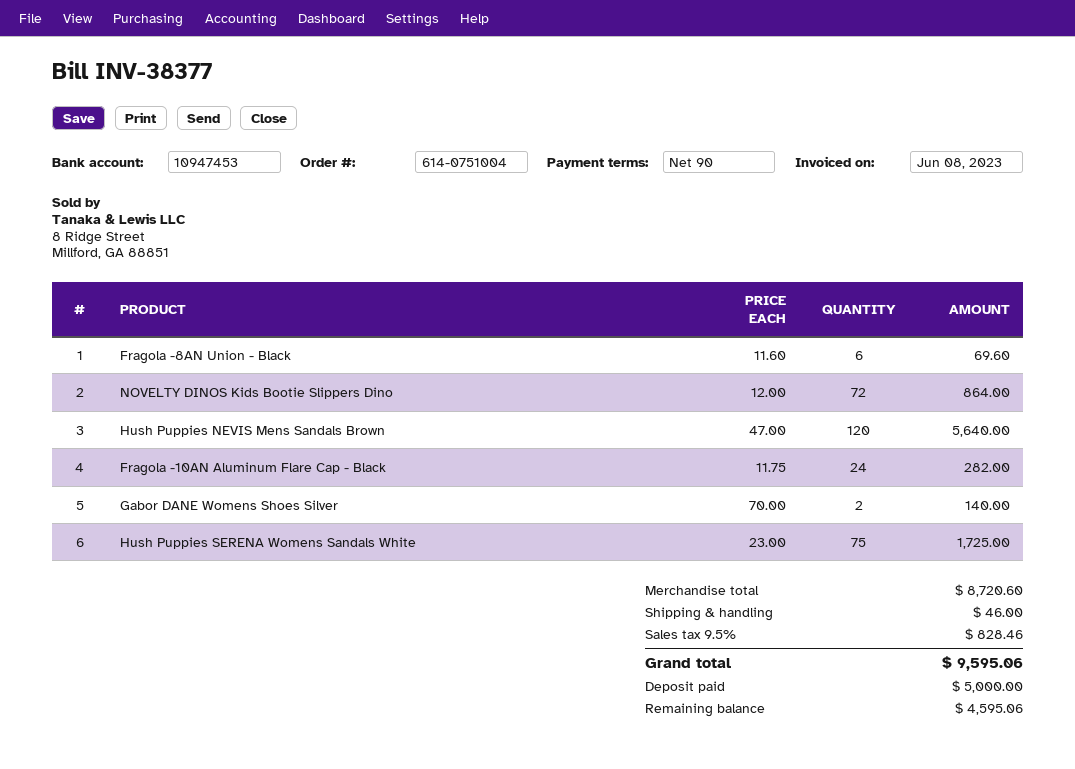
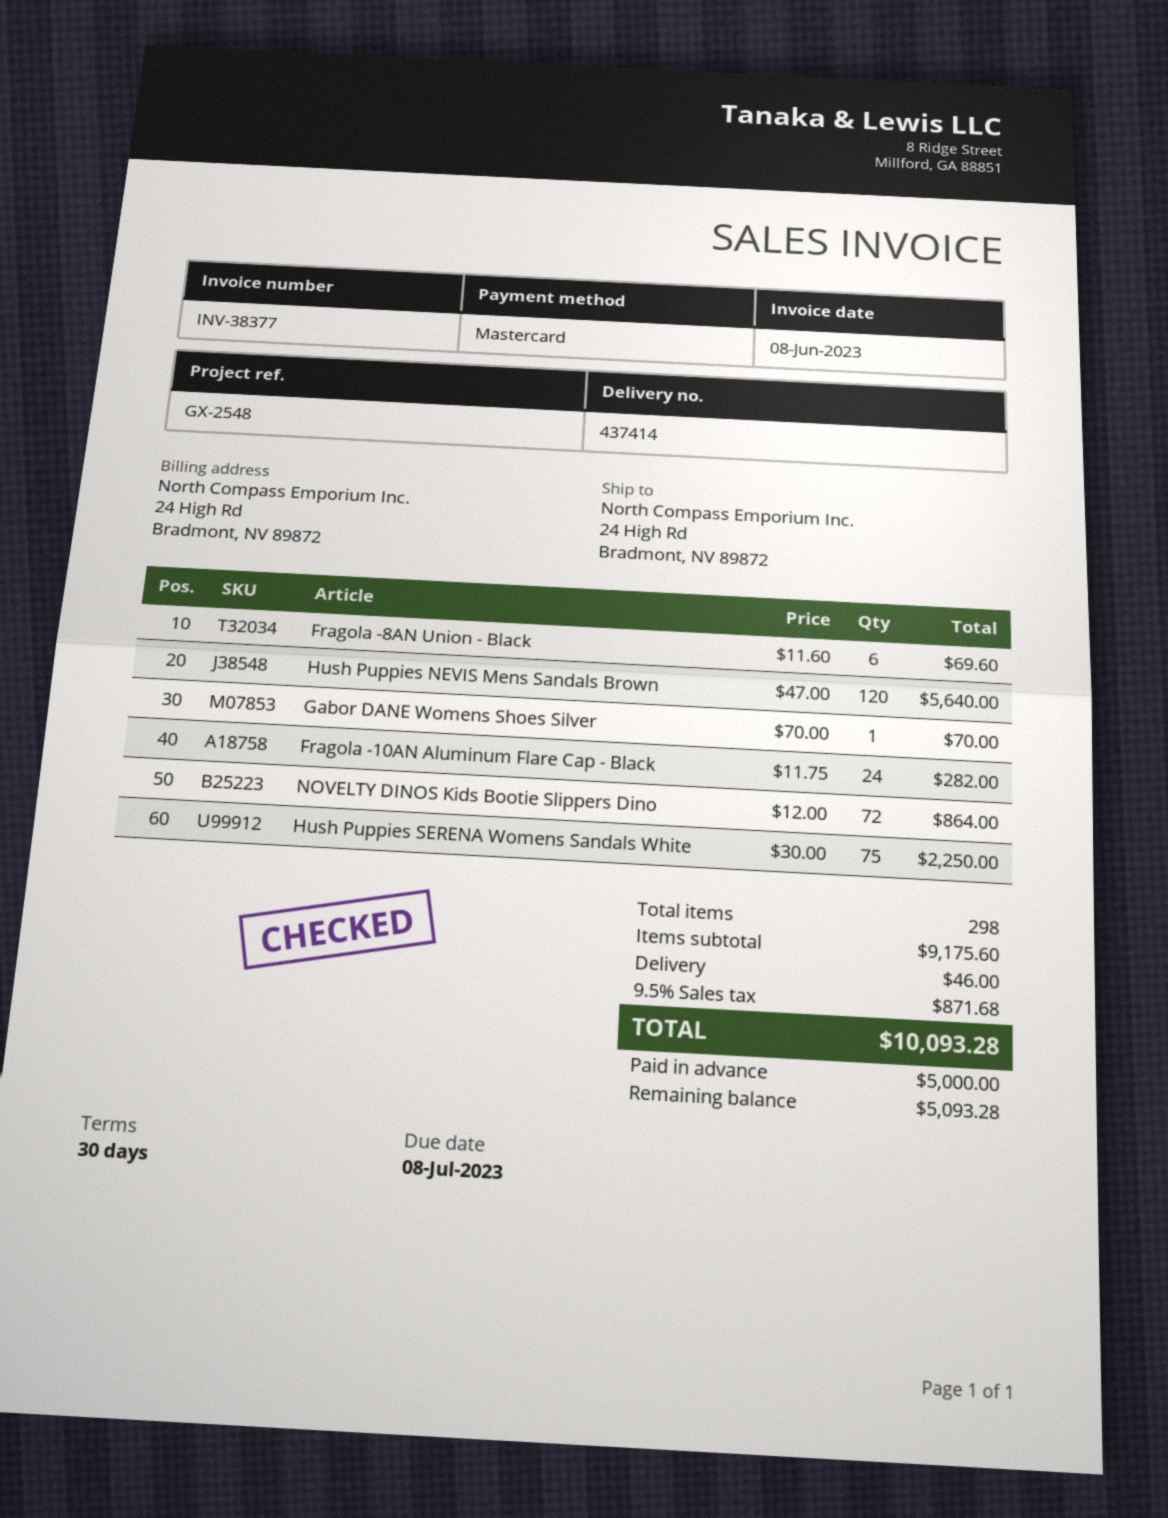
payment terms: 90 days -> 30 days
Gabor DANE Womens Shoes Silver: 2 x 70.00 = 140.00 -> 1 x 70.00 = 70.00
Hush Puppies SERENA Womens Sandals White: 75 x 23.00 = 1725.00 -> 75 x 30.00 = 2250.00
subtotal: 8720.60 -> 9175.60
tax: 9.5% = 828.46 -> 9.5% = 871.68
total: 9595.06 -> 10093.28
balance: 4595.06 -> 5093.28

